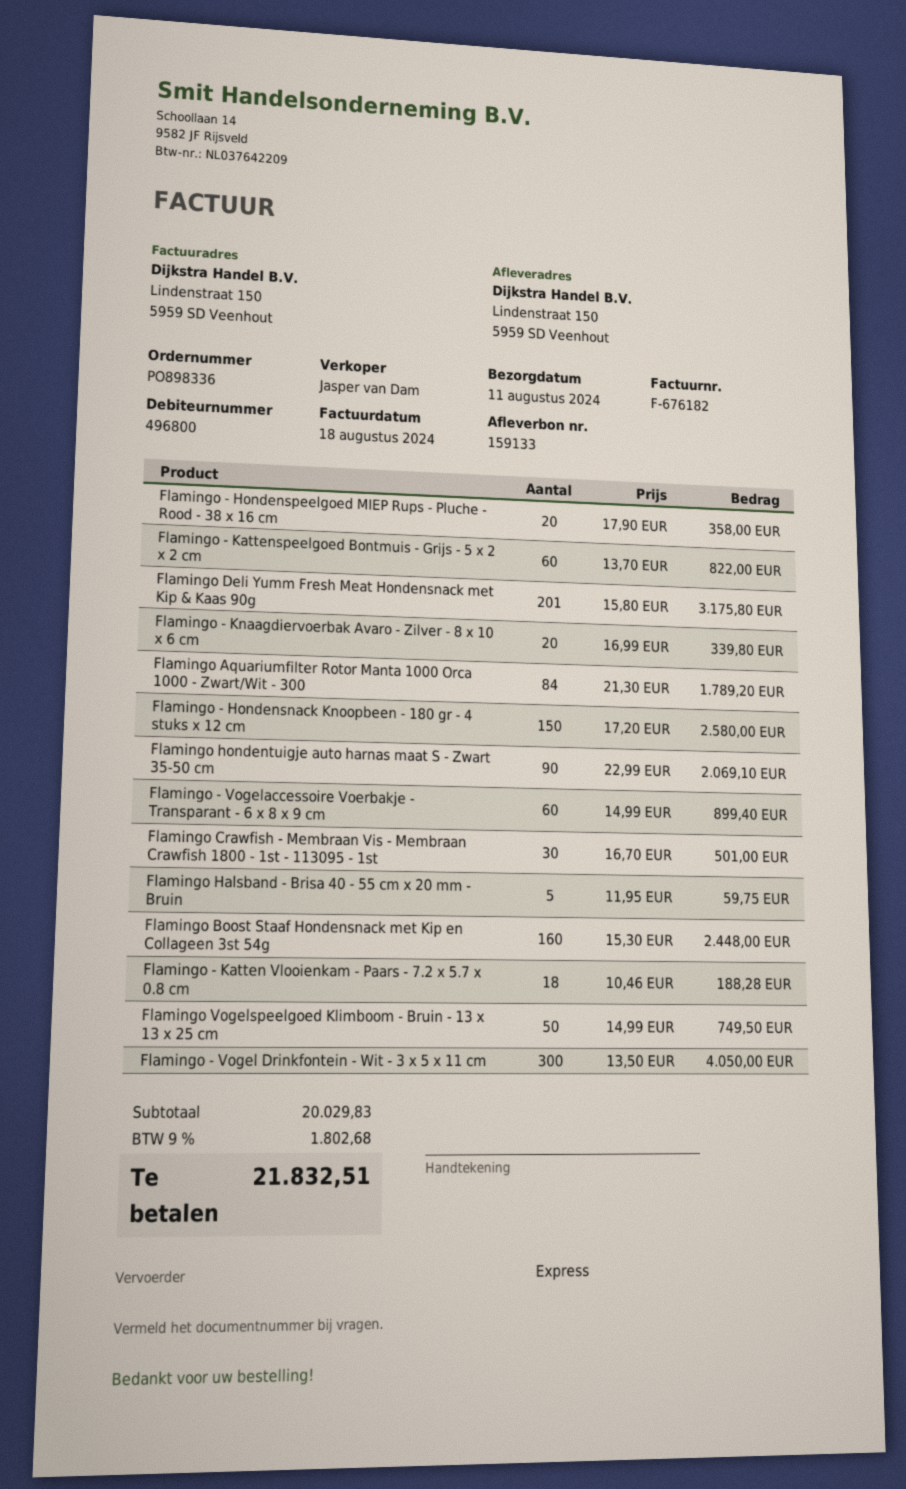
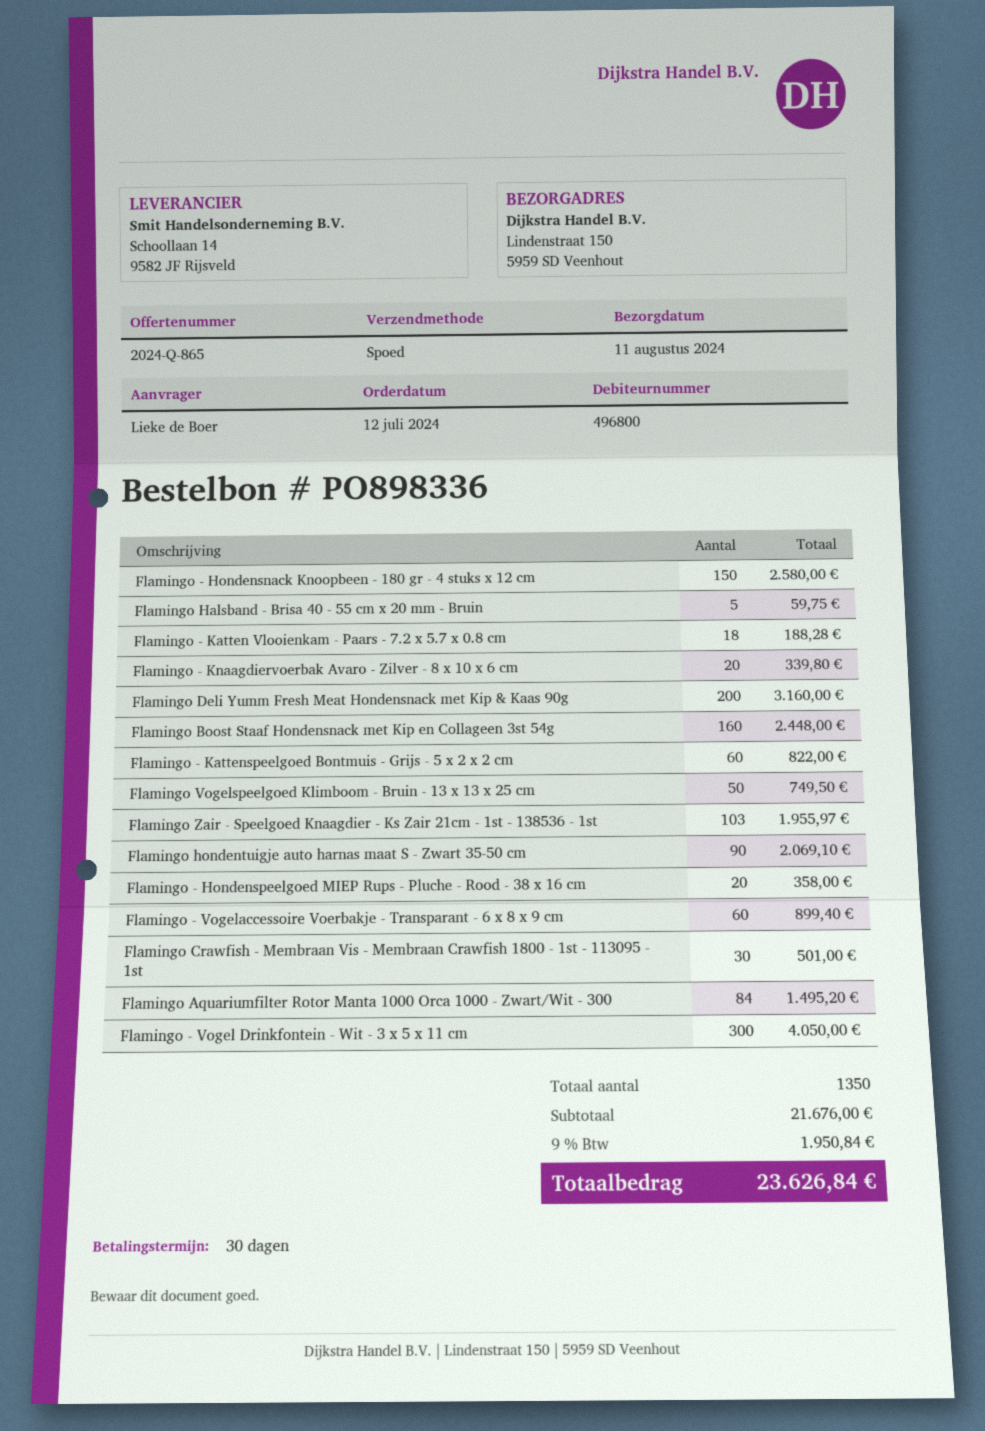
Flamingo Deli Yumm Fresh Meat Hondensnack met Kip & Kaas 90g: 201 for 3175.80 -> 200 for 3160.00
Flamingo Aquariumfilter Rotor Manta 1000 Orca 1000 - Zwart/Wit - 300: 84 for 1789.20 -> 84 for 1495.20
Flamingo Zair - Speelgoed Knaagdier - Ks Zair 21cm - 1st - 138536 - 1st: none -> 103 for 1955.97
subtotal: 20029.83 -> 21676.00
tax: 9% = 1802.68 -> 9% = 1950.84
total: 21832.51 -> 23626.84

